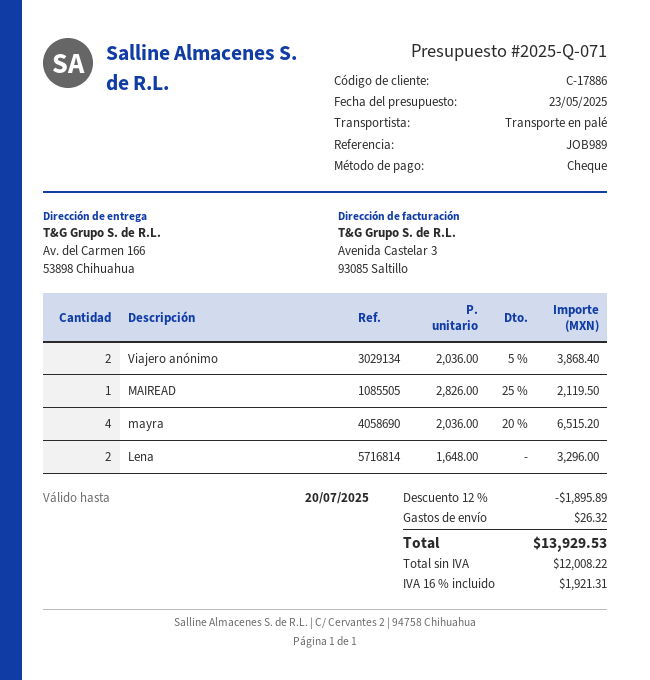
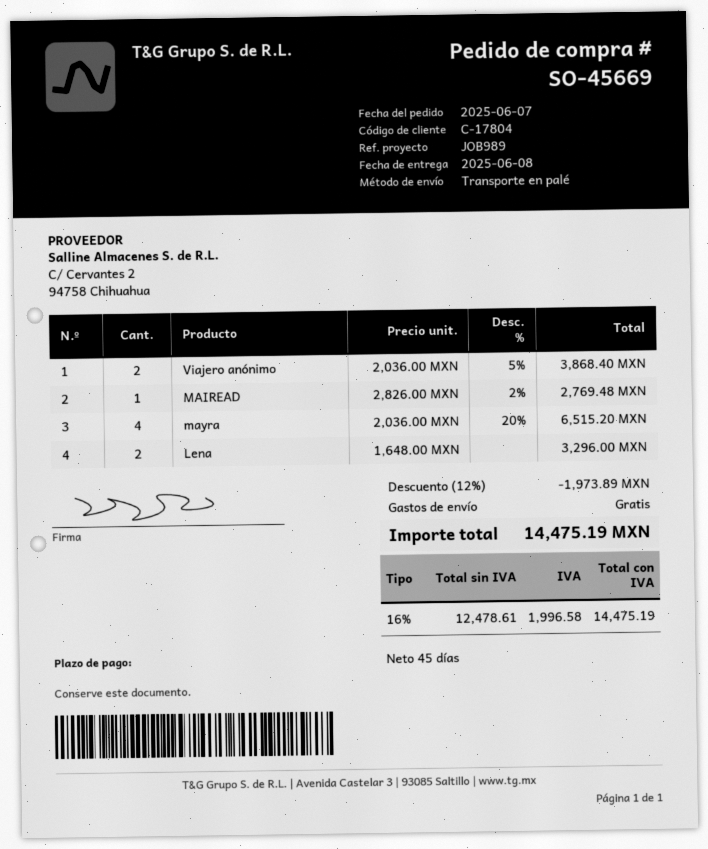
customer number: C-17886 -> C-17804
MAIREAD: 1 x 2826.00 - 25% = 2119.50 -> 1 x 2826.00 - 2% = 2769.48
discount: 12% = 1895.89 -> 12% = 1973.89
shipping: 26.32 -> 0.00
net: 12008.22 -> 12478.61
tax: 16% = 1921.31 -> 16% = 1996.58
total: 13929.53 -> 14475.19

